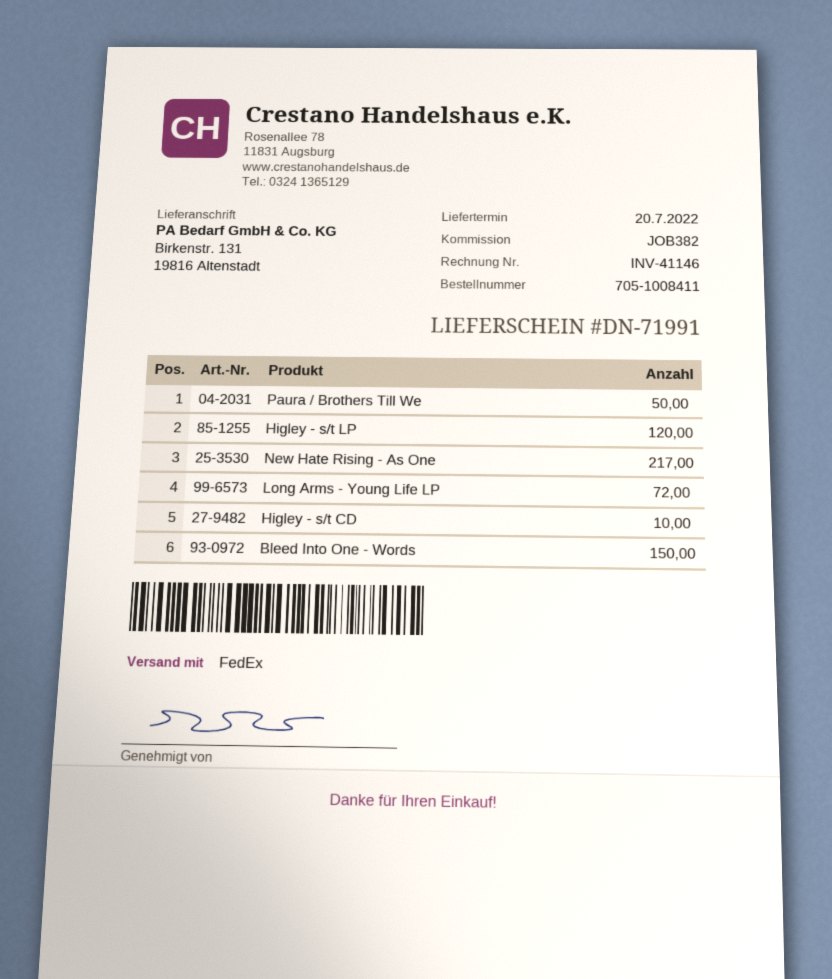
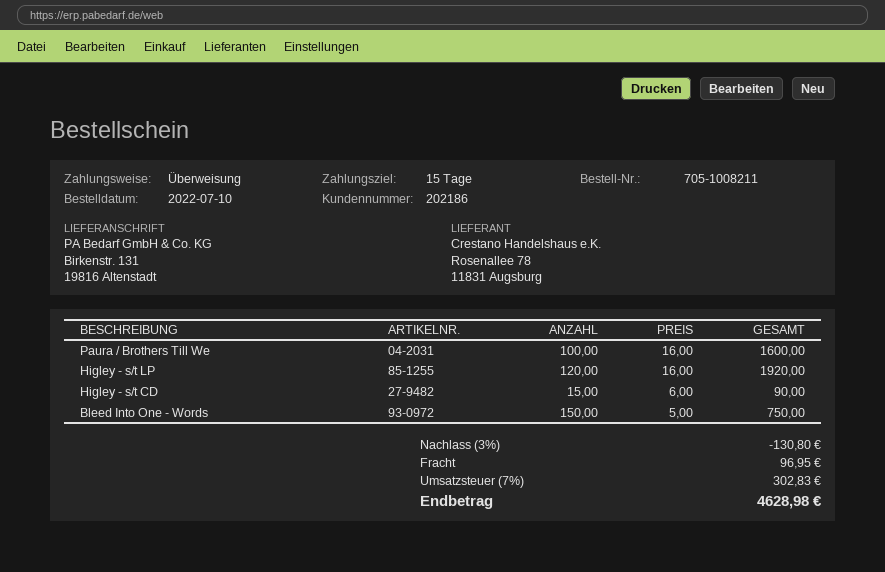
order number: 705-1008411 -> 705-1008211
Paura / Brothers Till We: 50 -> 100
New Hate Rising - As One: 217 -> none
Long Arms - Young Life LP: 72 -> none
Higley - s/t CD: 10 -> 15

